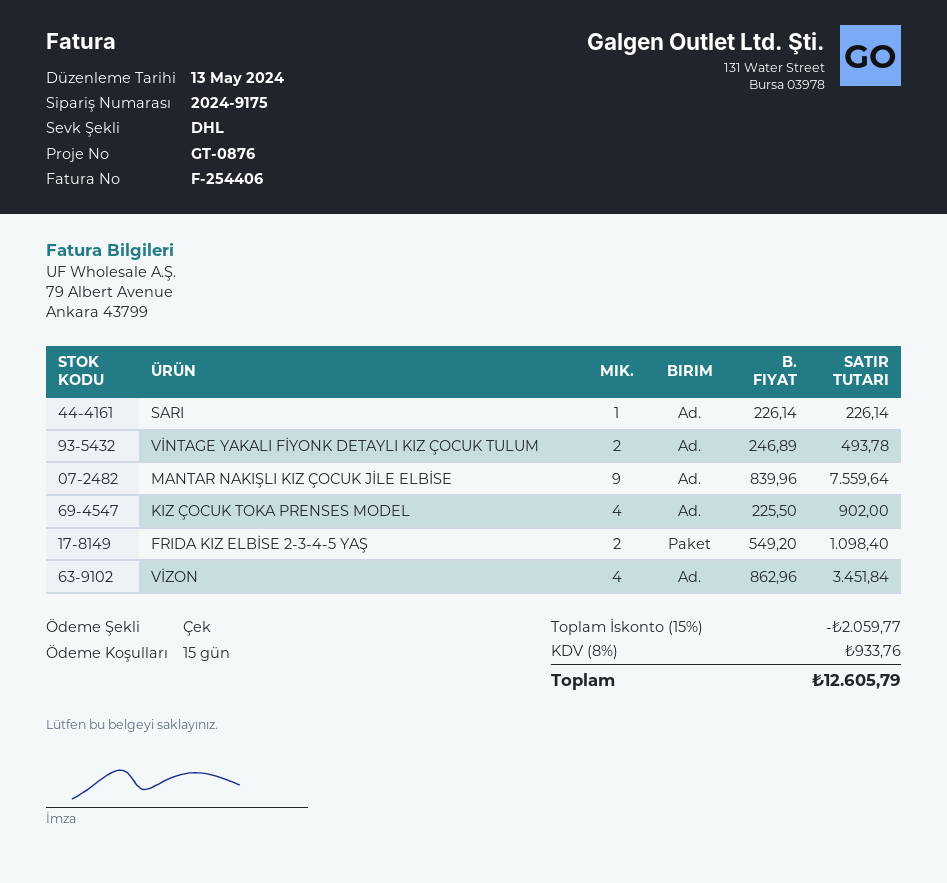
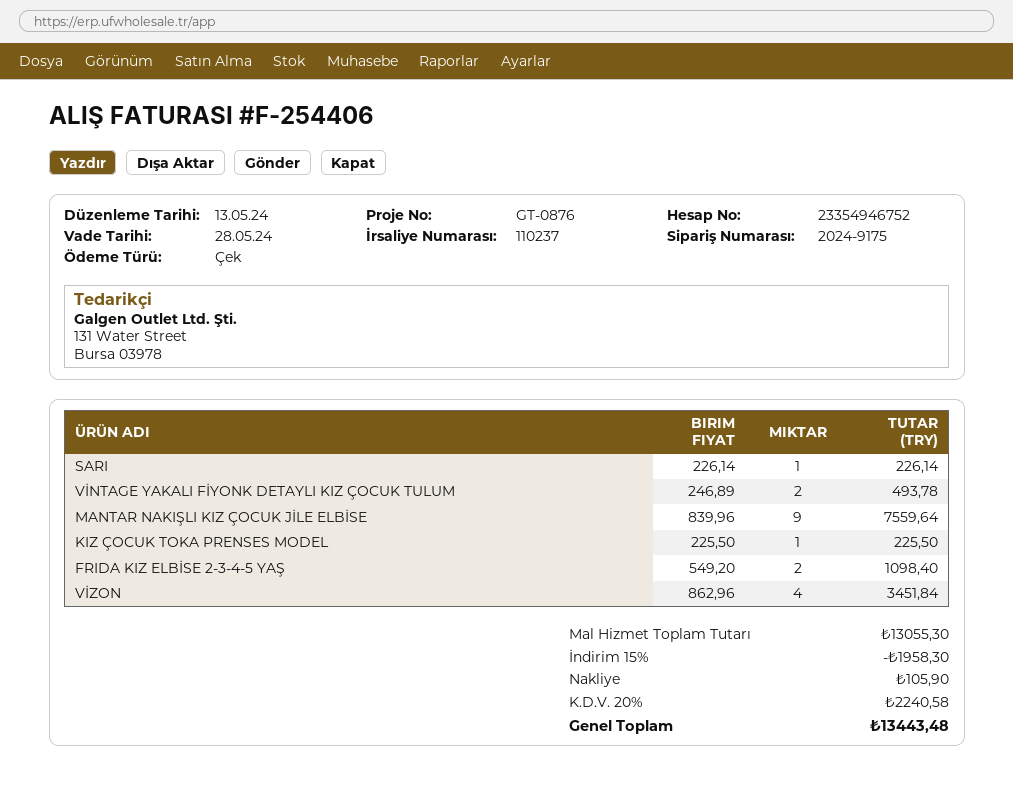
KIZ ÇOCUK TOKA PRENSES MODEL: 4 x 225.50 = 902.00 -> 1 x 225.50 = 225.50
discount: 15% = 2059.77 -> 15% = 1958.30
shipping: none -> 105.90
tax: 8% = 933.76 -> 20% = 2240.58
total: 12605.79 -> 13443.48

